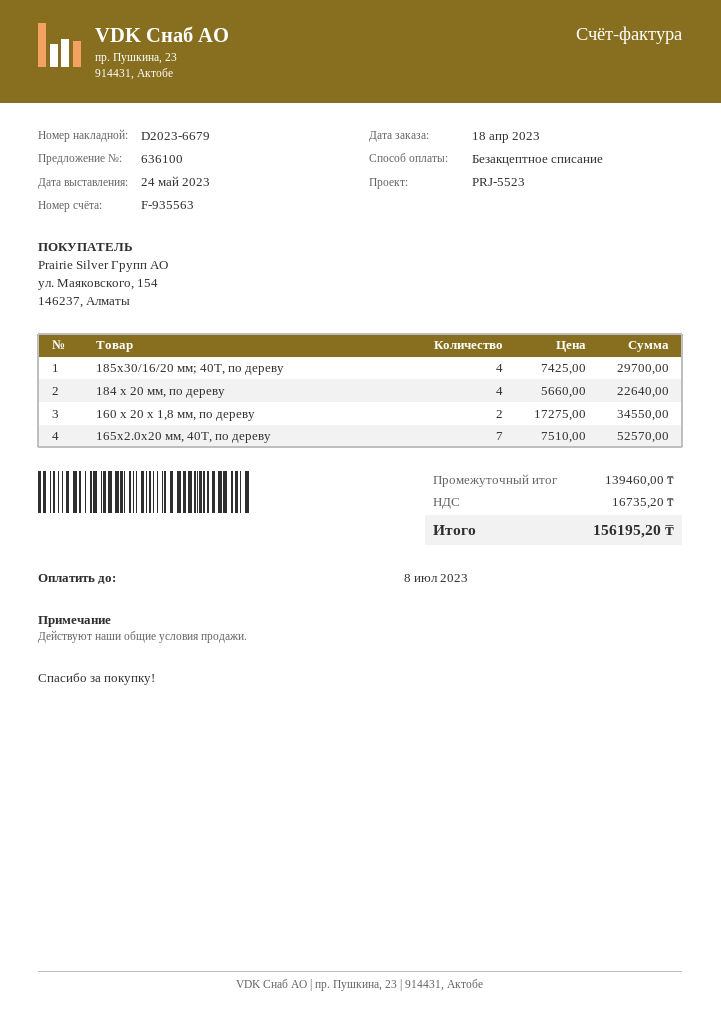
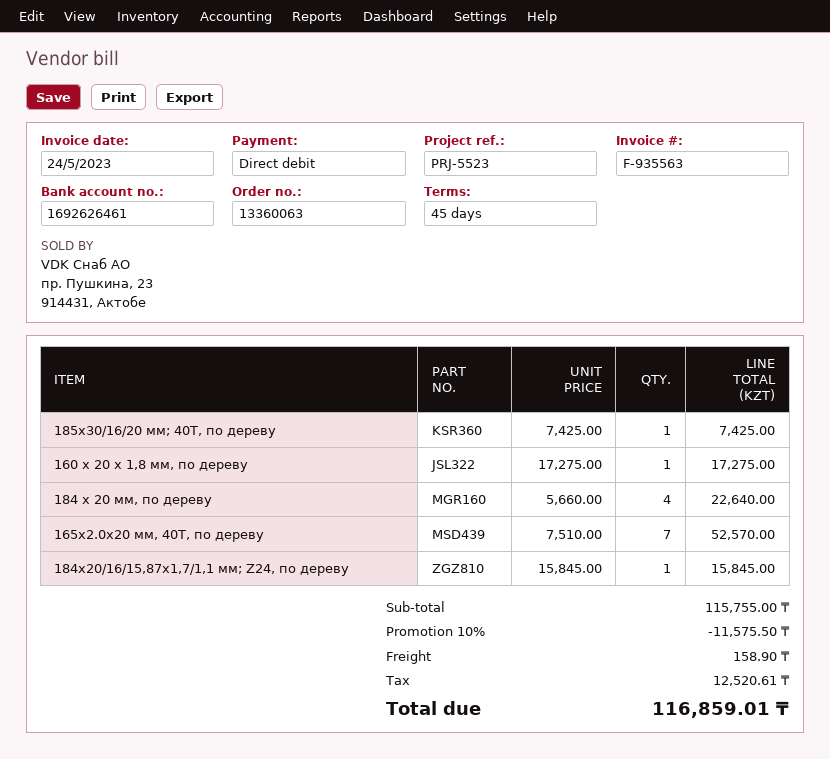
185x30/16/20 мм; 40T, по дереву: 4 x 7425.00 = 29700.00 -> 1 x 7425.00 = 7425.00
160 x 20 x 1,8 мм, по дереву: 2 x 17275.00 = 34550.00 -> 1 x 17275.00 = 17275.00
184х20/16/15,87х1,7/1,1 мм; Z24, по дереву: none -> 1 x 15845.00 = 15845.00
subtotal: 139460.00 -> 115755.00
discount: none -> 10% = 11575.50
shipping: none -> 158.90
tax: 16735.20 -> 12520.61
total: 156195.20 -> 116859.01

